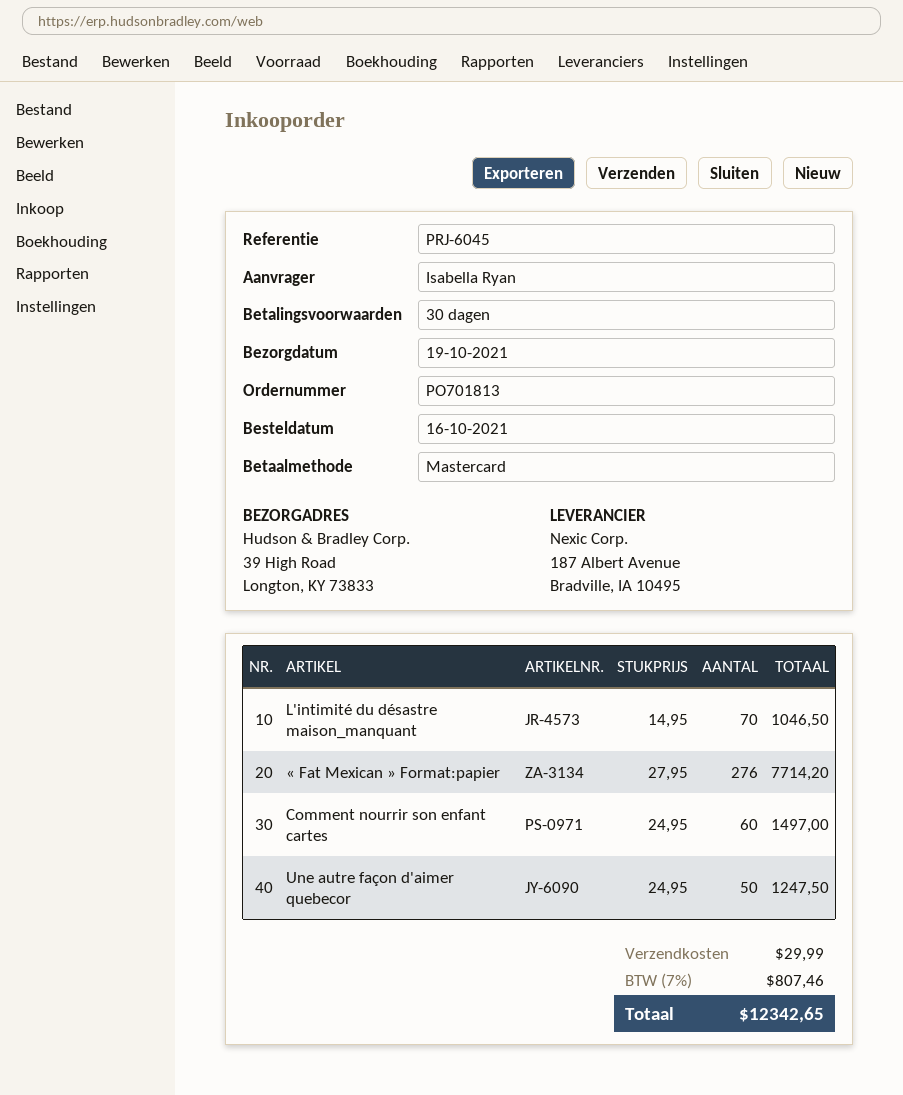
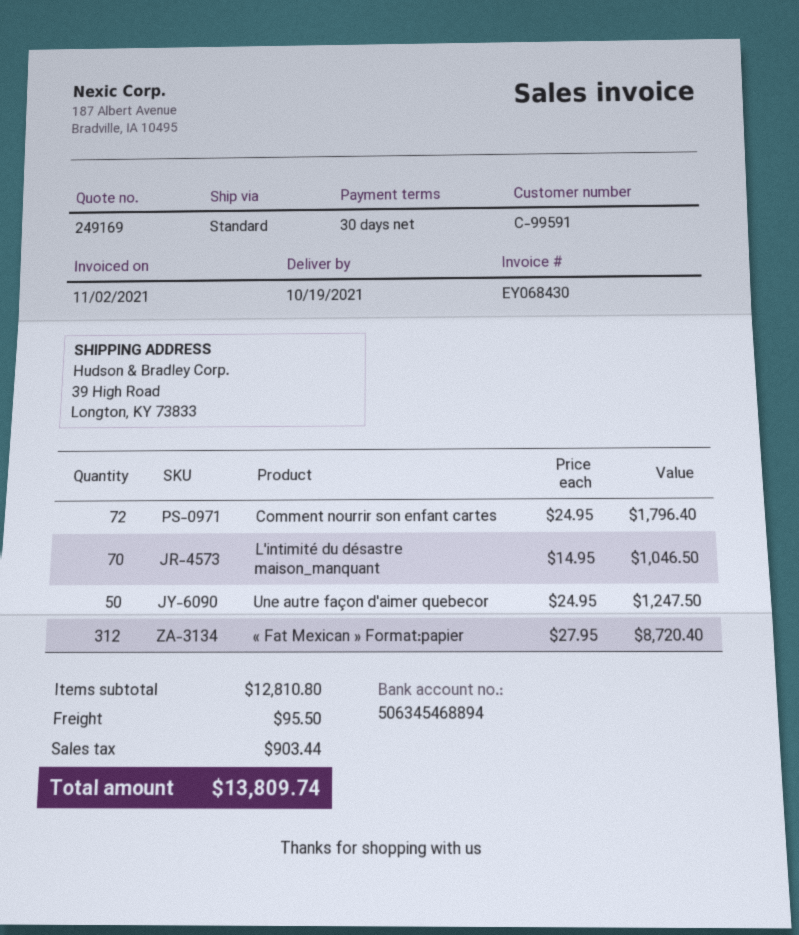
« Fat Mexican » Format:papier: 276 x 27.95 = 7714.20 -> 312 x 27.95 = 8720.40
Comment nourrir son enfant cartes: 60 x 24.95 = 1497.00 -> 72 x 24.95 = 1796.40
shipping: 29.99 -> 95.50
tax: 807.46 -> 903.44
total: 12342.65 -> 13809.74

